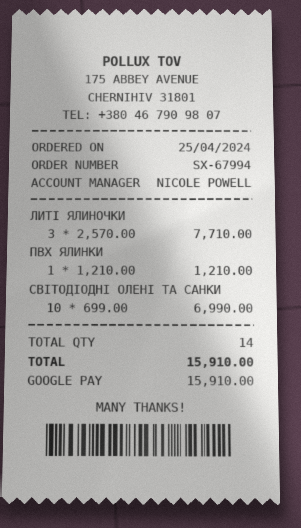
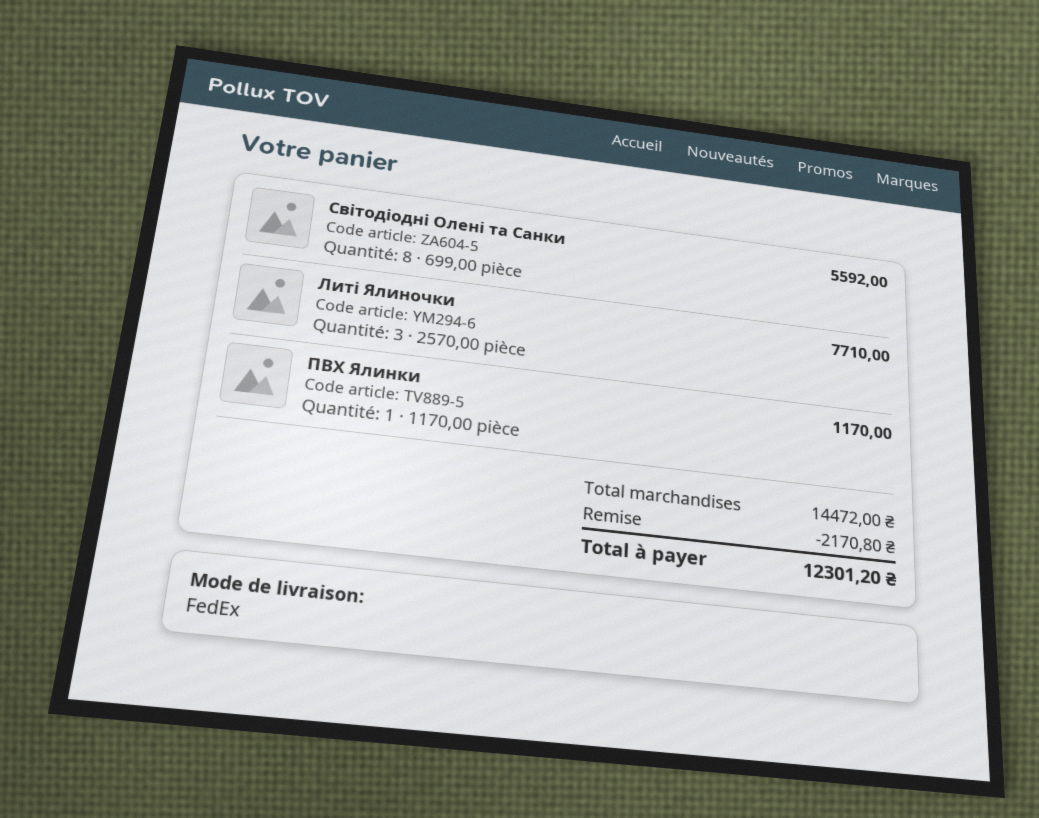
ПВХ ЯЛИНКИ: 1 x 1210.00 = 1210.00 -> 1 x 1170.00 = 1170.00
СВІТОДІОДНІ ОЛЕНІ ТА САНКИ: 10 x 699.00 = 6990.00 -> 8 x 699.00 = 5592.00
discount: none -> 2170.80
total: 15910.00 -> 12301.20

